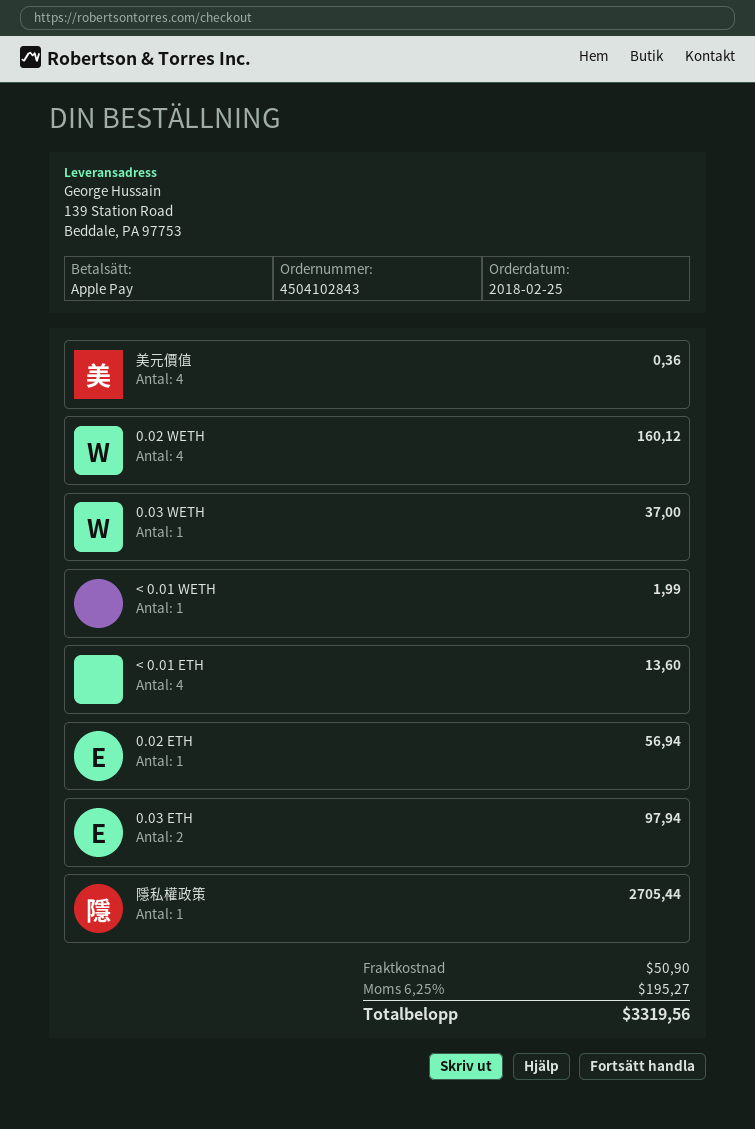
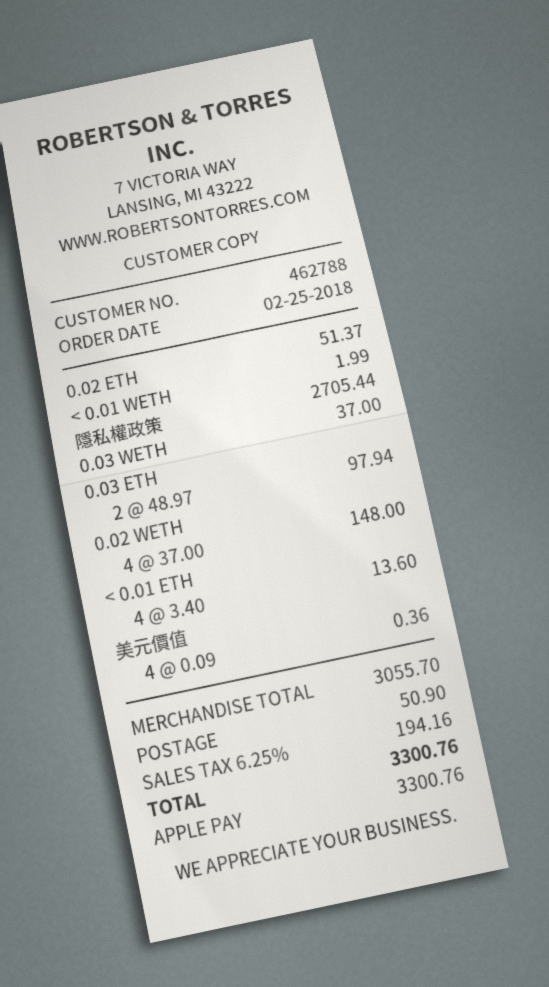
0.02 WETH: 4 for 160.12 -> 4 for 148.00
0.02 ETH: 1 for 56.94 -> 1 for 51.37
tax: 6.25% = 195.27 -> 6.25% = 194.16
total: 3319.56 -> 3300.76

